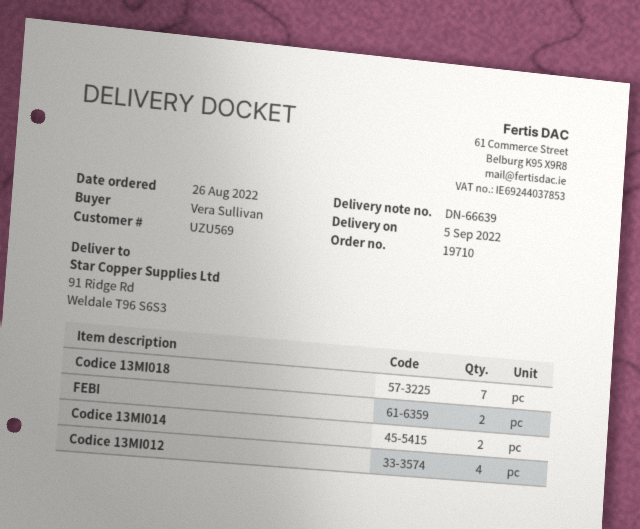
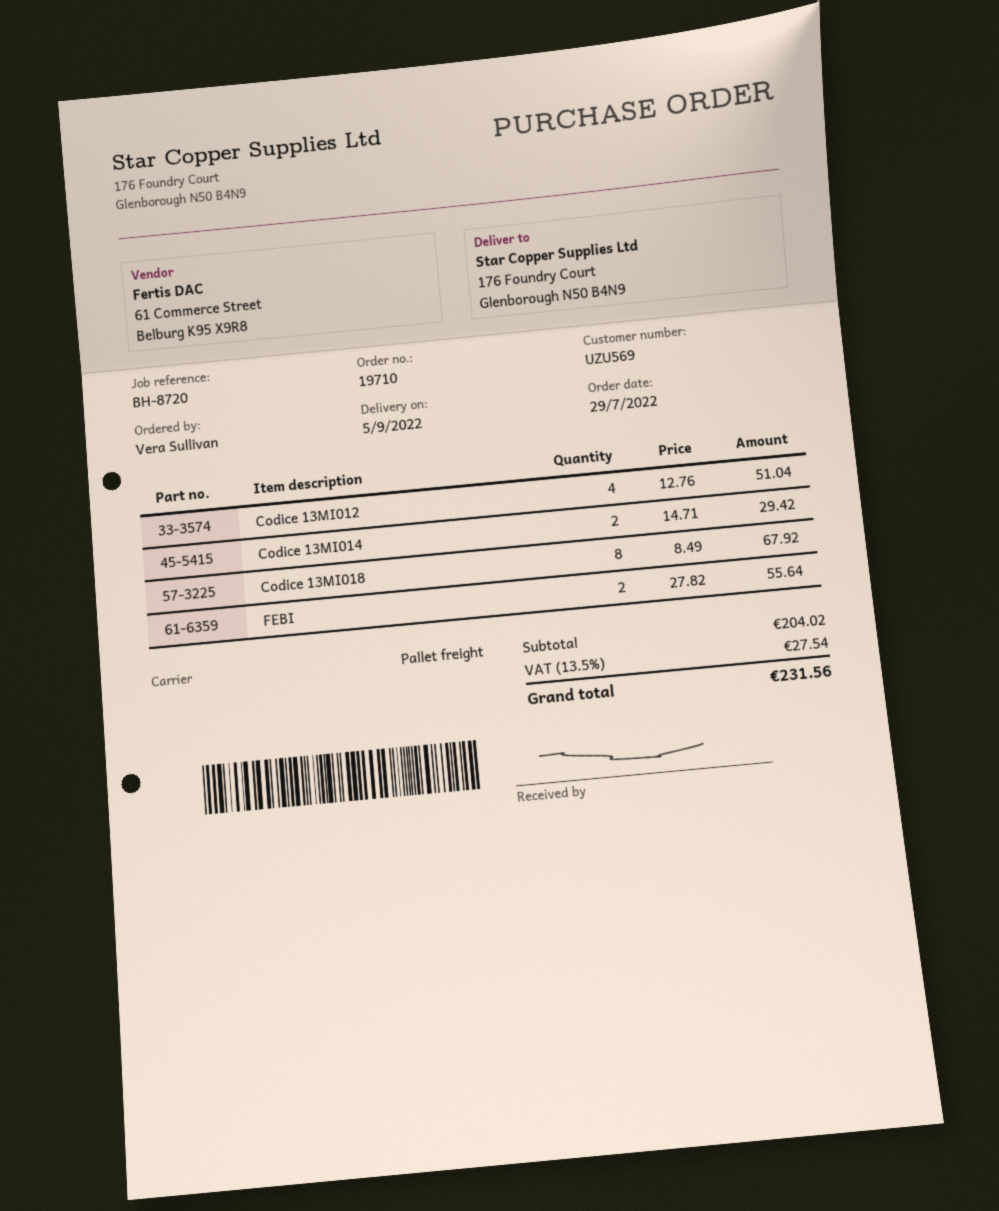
order date: 2022-08-26 -> 2022-07-29
ship to: 91 Ridge Rd, Weldale T96 S6S3 -> 176 Foundry Court, Glenborough N50 B4N9
Codice 13MI018: 7 -> 8

